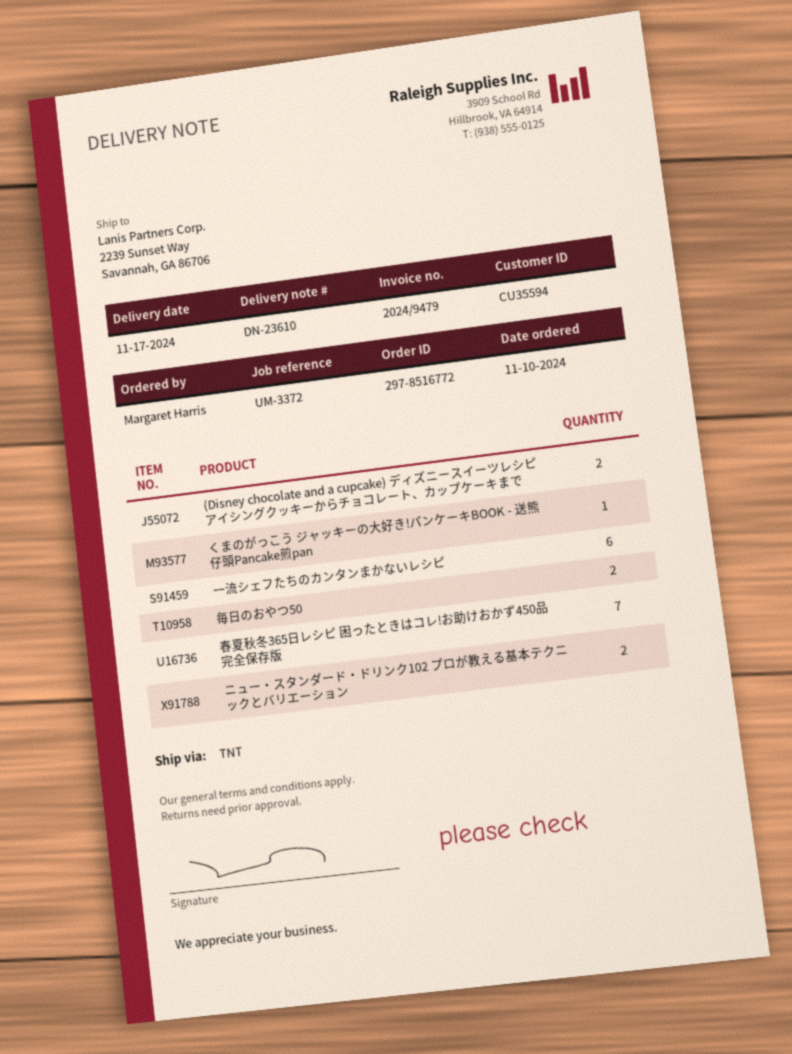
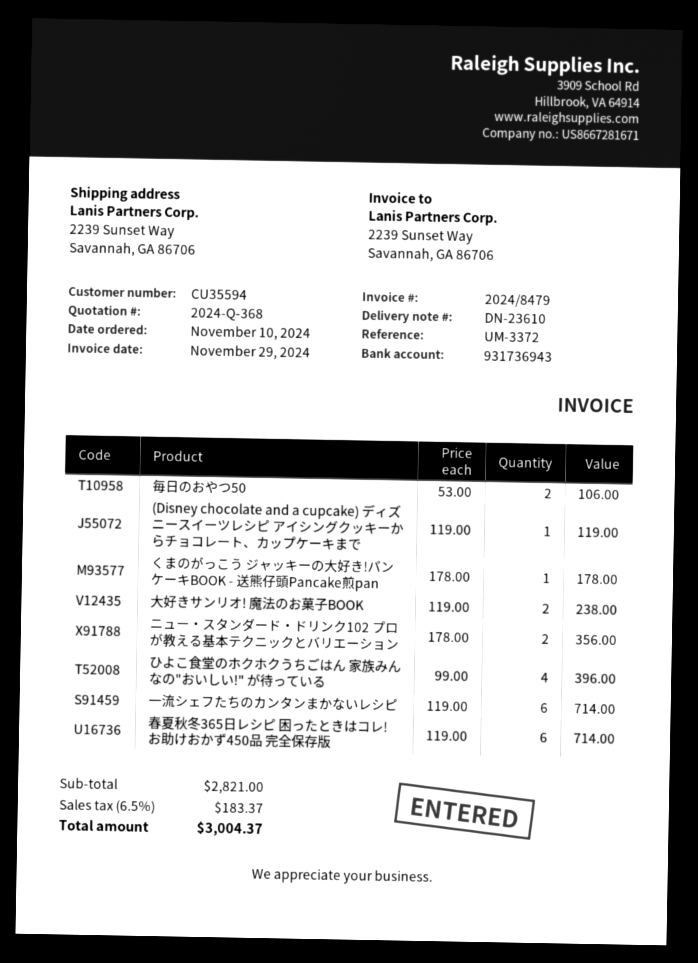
invoice number: 2024/9479 -> 2024/8479
(Disney chocolate and a cupcake) ディズニースイーツレシピ アイシングクッキーからチョコレート、カップケーキまで: 2 -> 1
春夏秋冬365日レシピ 困ったときはコレ!お助けおかず450品 完全保存版: 7 -> 6
大好きサンリオ! 魔法のお菓子BOOK: none -> 2
ひよこ食堂のホクホクうちごはん 家族みんなの"おいしい!" が待っている: none -> 4

